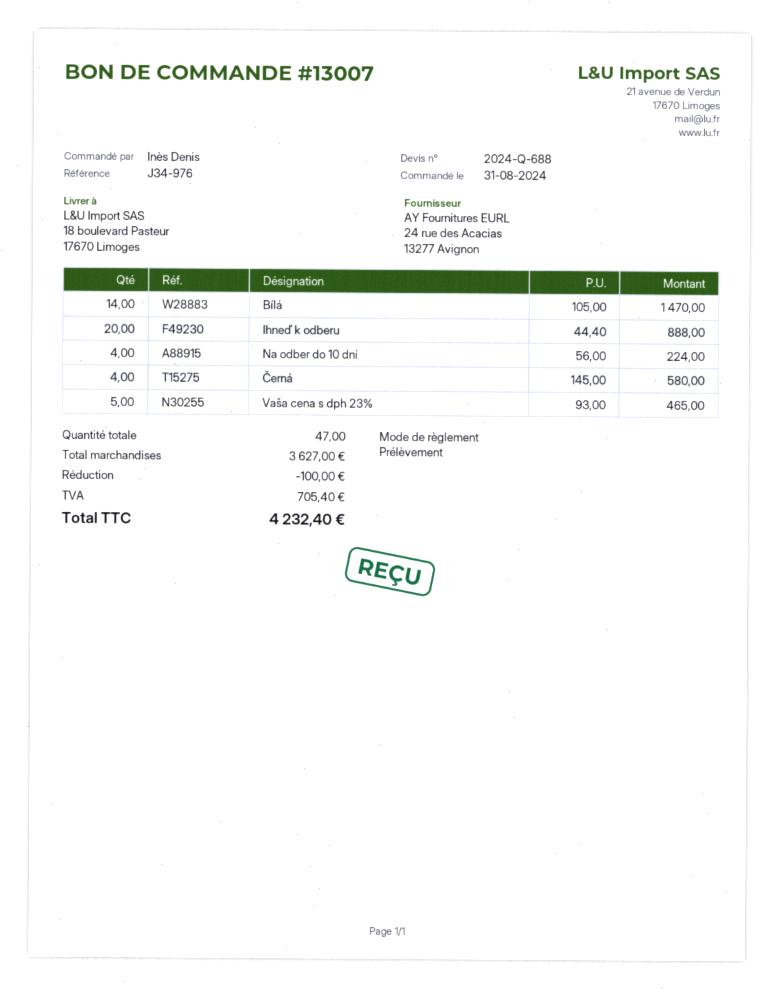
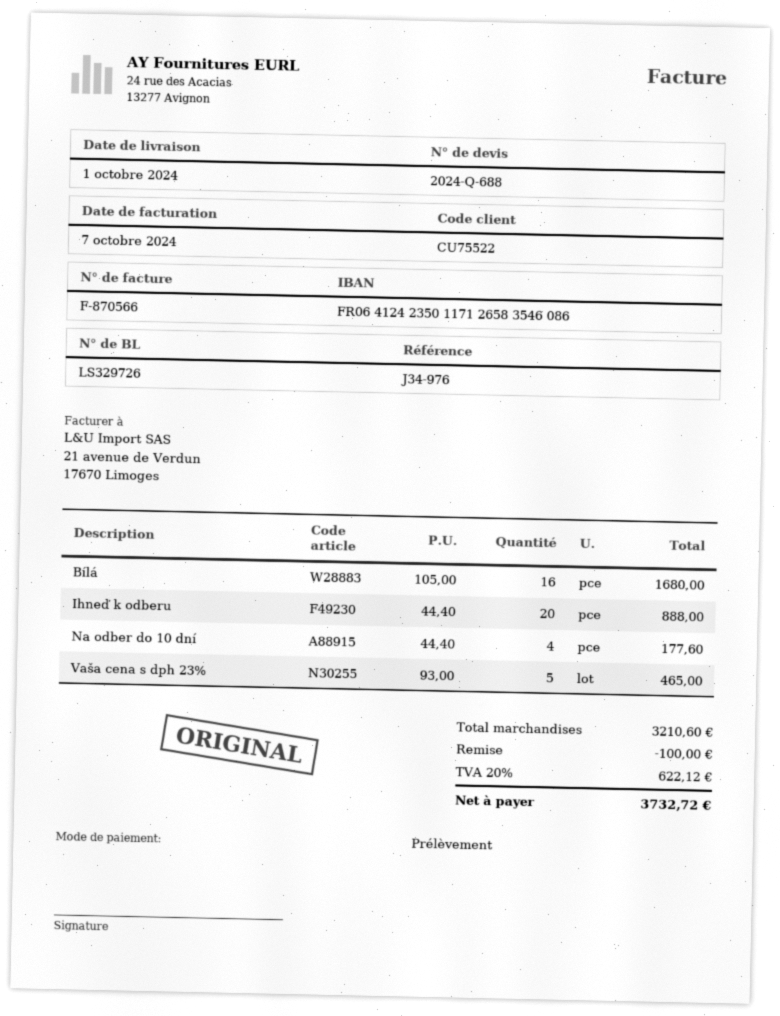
Bílá: 14 x 105.00 = 1470.00 -> 16 x 105.00 = 1680.00
Na odber do 10 dní: 4 x 56.00 = 224.00 -> 4 x 44.40 = 177.60
Černá: 4 x 145.00 = 580.00 -> none
subtotal: 3627.00 -> 3210.60
tax: 705.40 -> 622.12
total: 4232.40 -> 3732.72

